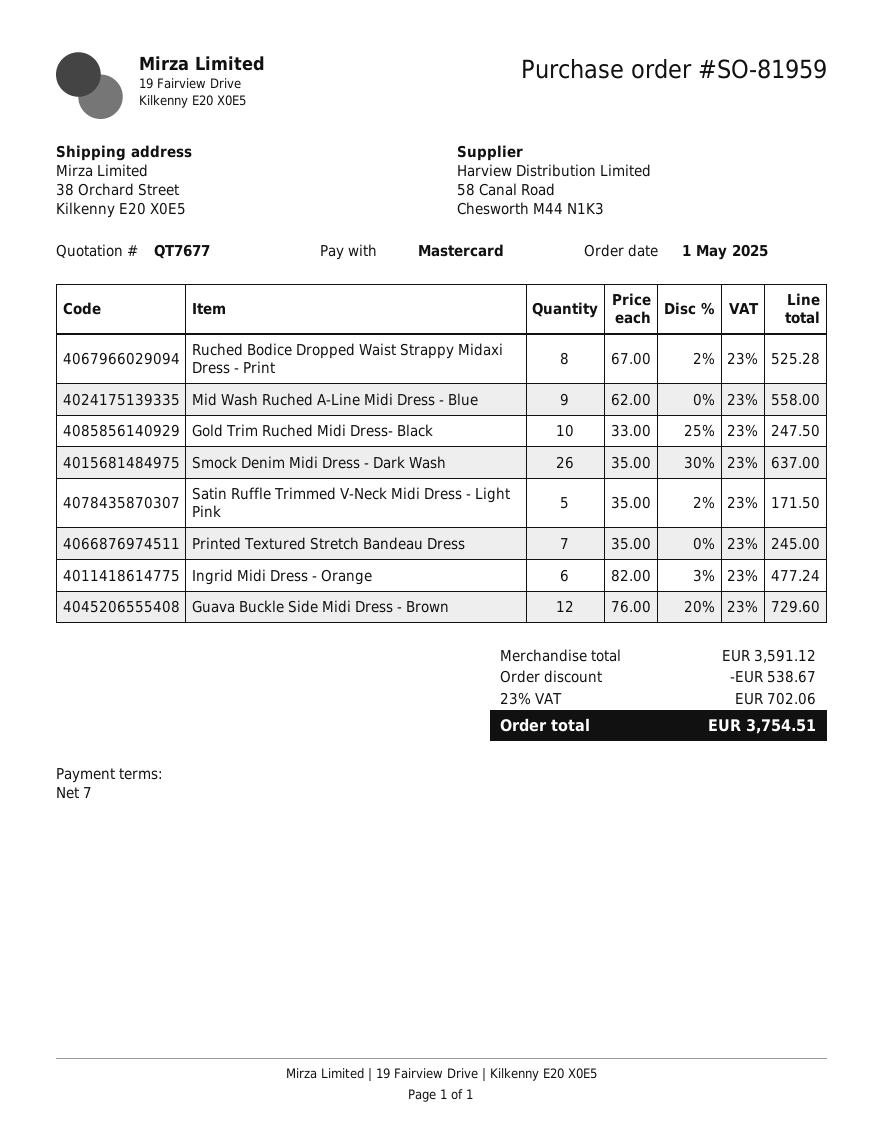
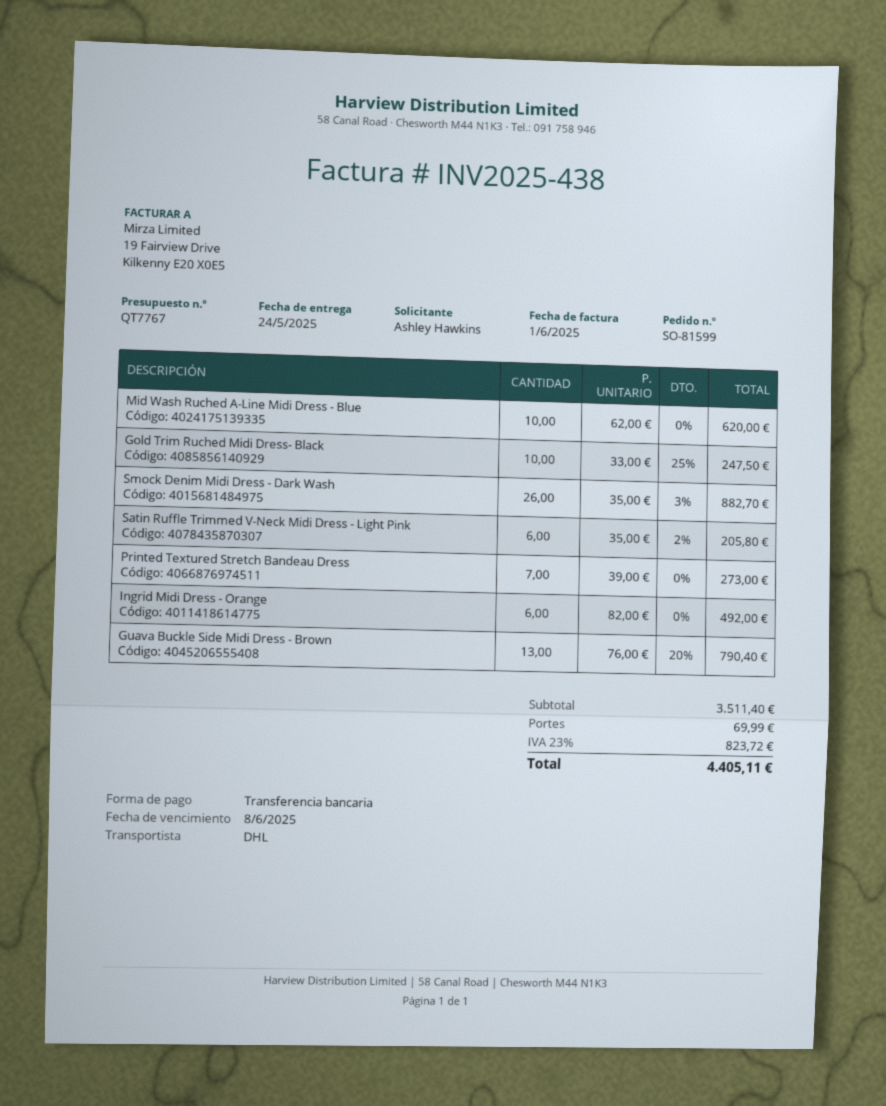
quote number: QT7677 -> QT7767
order number: SO-81959 -> SO-81599
payment method: Mastercard -> bank transfer
Ruched Bodice Dropped Waist Strappy Midaxi Dress - Print: 8 x 67.00 - 2% = 525.28 -> none
Mid Wash Ruched A-Line Midi Dress - Blue: 9 x 62.00 = 558.00 -> 10 x 62.00 = 620.00
Smock Denim Midi Dress - Dark Wash: 26 x 35.00 - 30% = 637.00 -> 26 x 35.00 - 3% = 882.70
Satin Ruffle Trimmed V-Neck Midi Dress - Light Pink: 5 x 35.00 - 2% = 171.50 -> 6 x 35.00 - 2% = 205.80
Printed Textured Stretch Bandeau Dress: 7 x 35.00 = 245.00 -> 7 x 39.00 = 273.00
Ingrid Midi Dress - Orange: 6 x 82.00 - 3% = 477.24 -> 6 x 82.00 = 492.00
Guava Buckle Side Midi Dress - Brown: 12 x 76.00 - 20% = 729.60 -> 13 x 76.00 - 20% = 790.40
subtotal: 3591.12 -> 3511.40
discount: 538.67 -> none
shipping: none -> 69.99
tax: 23% = 702.06 -> 23% = 823.72
total: 3754.51 -> 4405.11

